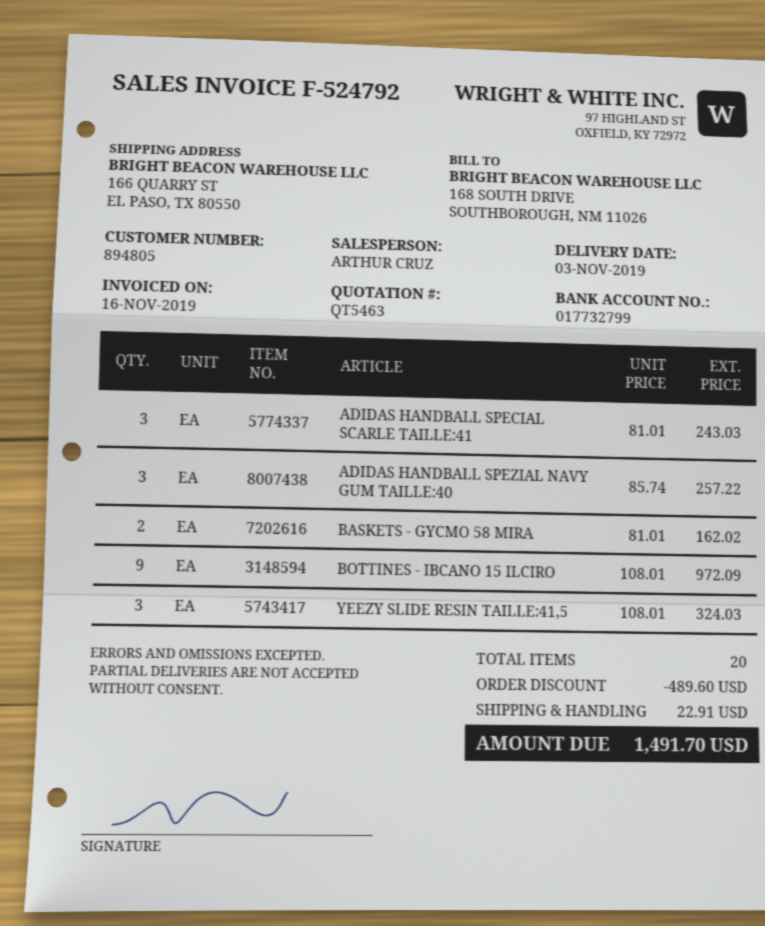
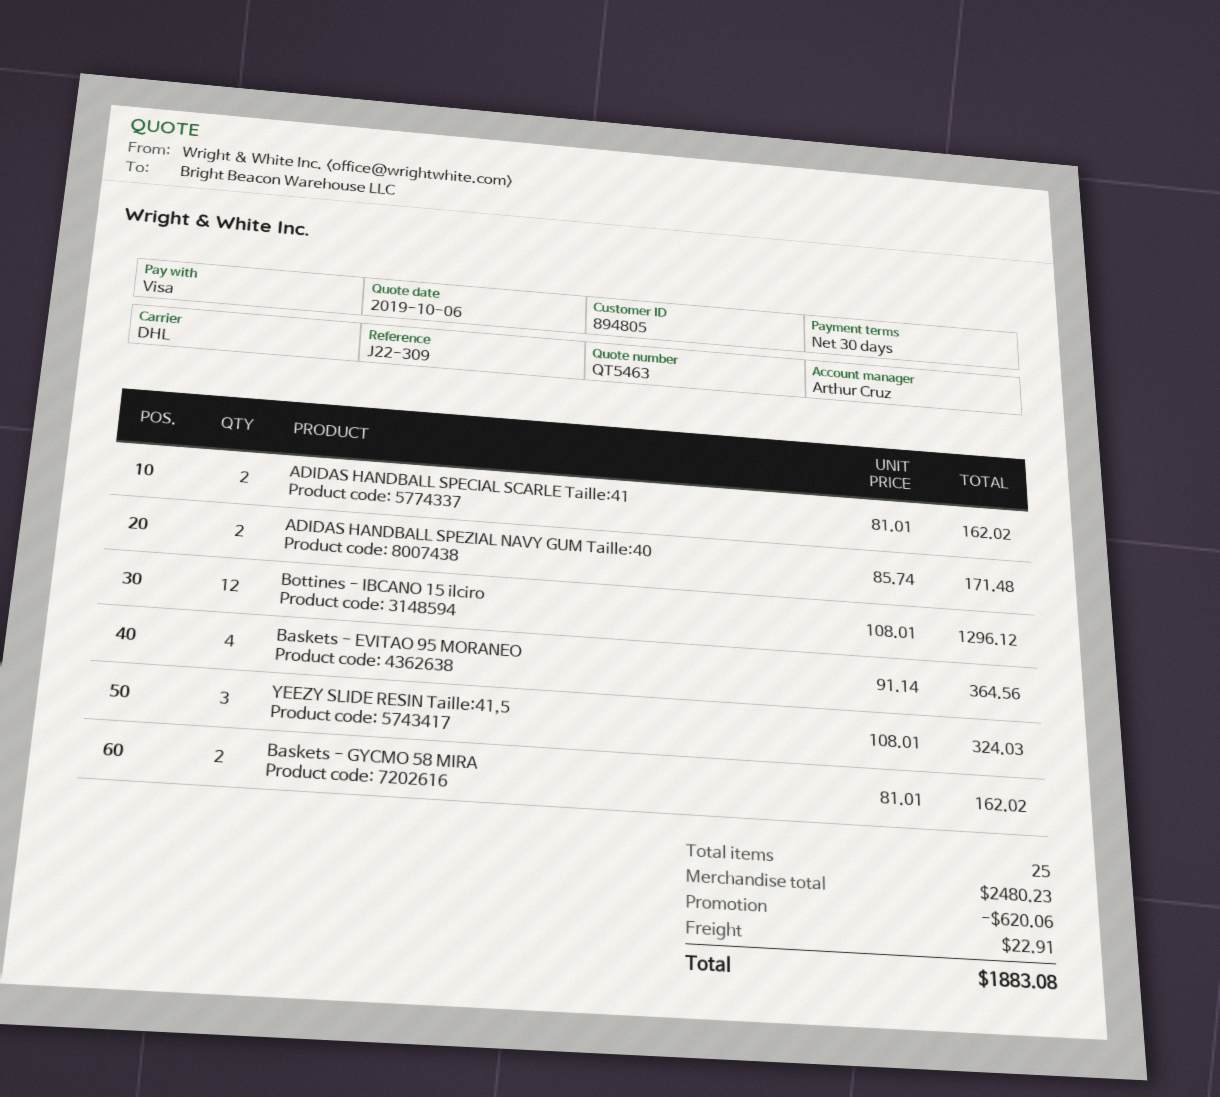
ADIDAS HANDBALL SPECIAL SCARLE TAILLE:41: 3 x 81.01 = 243.03 -> 2 x 81.01 = 162.02
ADIDAS HANDBALL SPEZIAL NAVY GUM TAILLE:40: 3 x 85.74 = 257.22 -> 2 x 85.74 = 171.48
BOTTINES - IBCANO 15 ILCIRO: 9 x 108.01 = 972.09 -> 12 x 108.01 = 1296.12
Baskets - EVITAO 95 MORANEO: none -> 4 x 91.14 = 364.56
total quantity: 20 -> 25
discount: 489.60 -> 620.06
total: 1491.70 -> 1883.08

